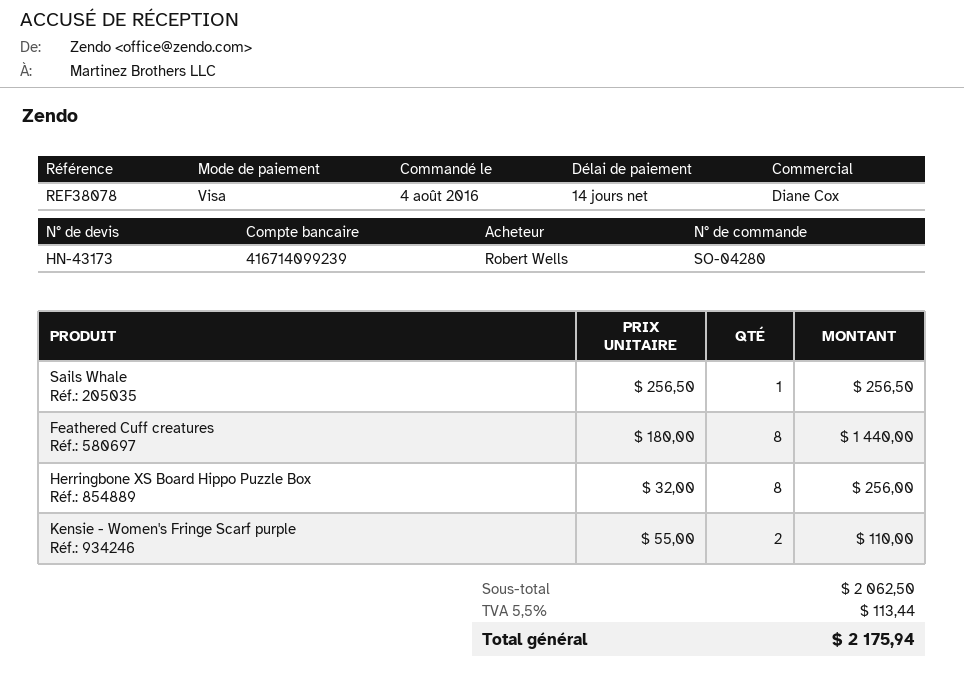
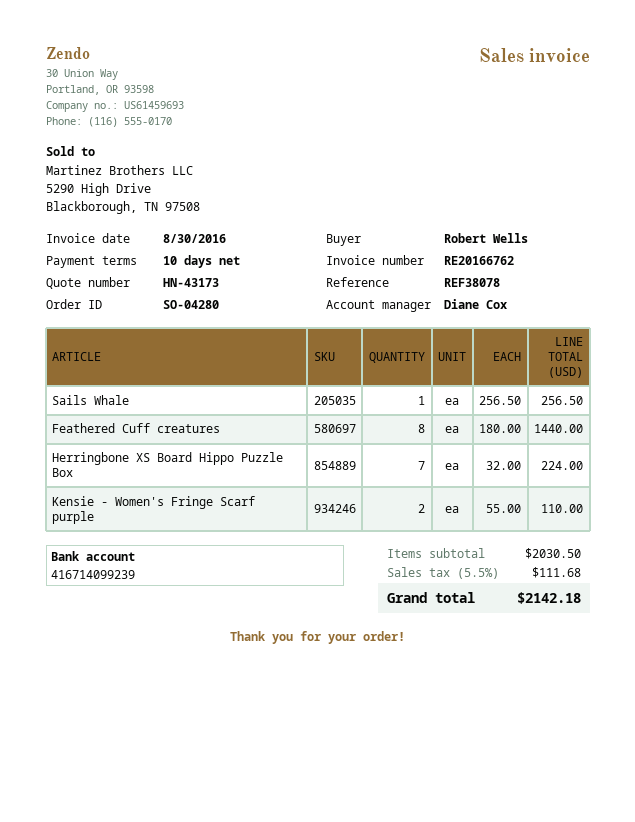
payment terms: 14 days -> 10 days
Herringbone XS Board Hippo Puzzle Box: 8 x 32.00 = 256.00 -> 7 x 32.00 = 224.00
subtotal: 2062.50 -> 2030.50
tax: 5.5% = 113.44 -> 5.5% = 111.68
total: 2175.94 -> 2142.18

